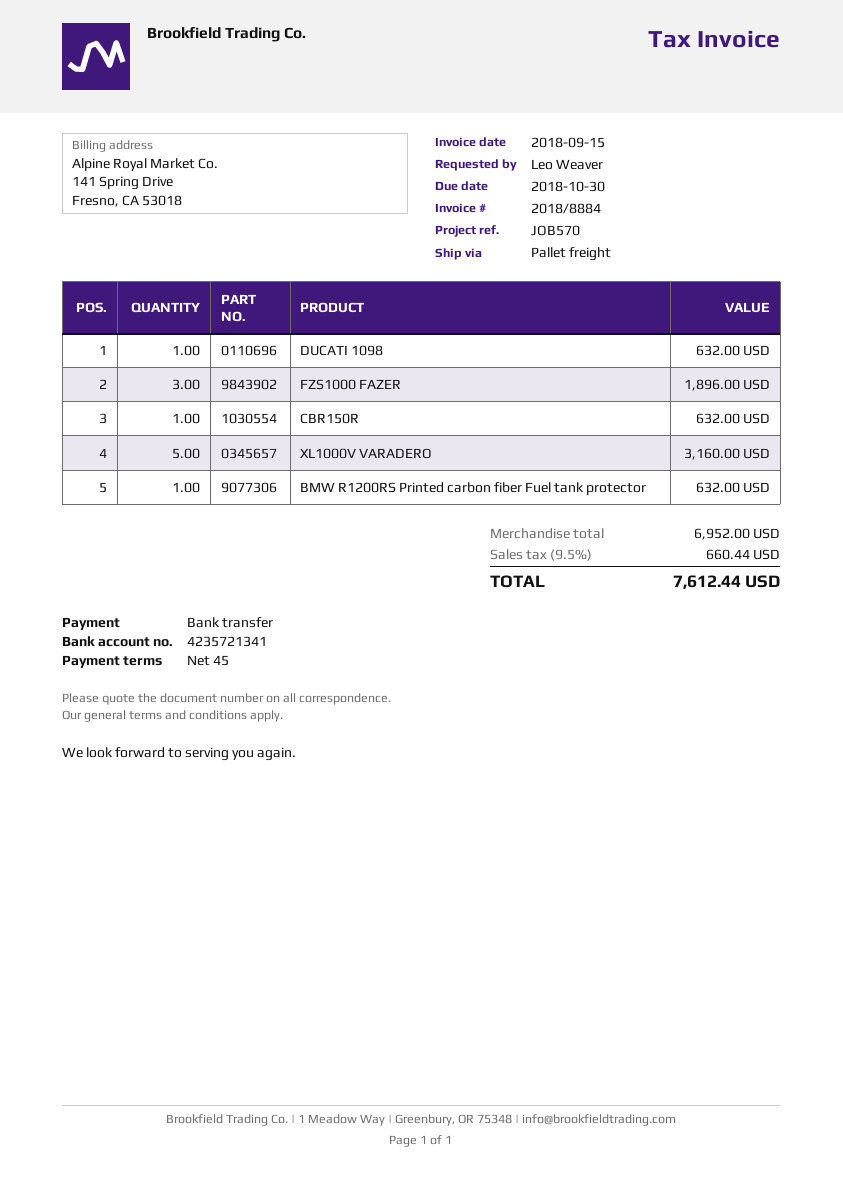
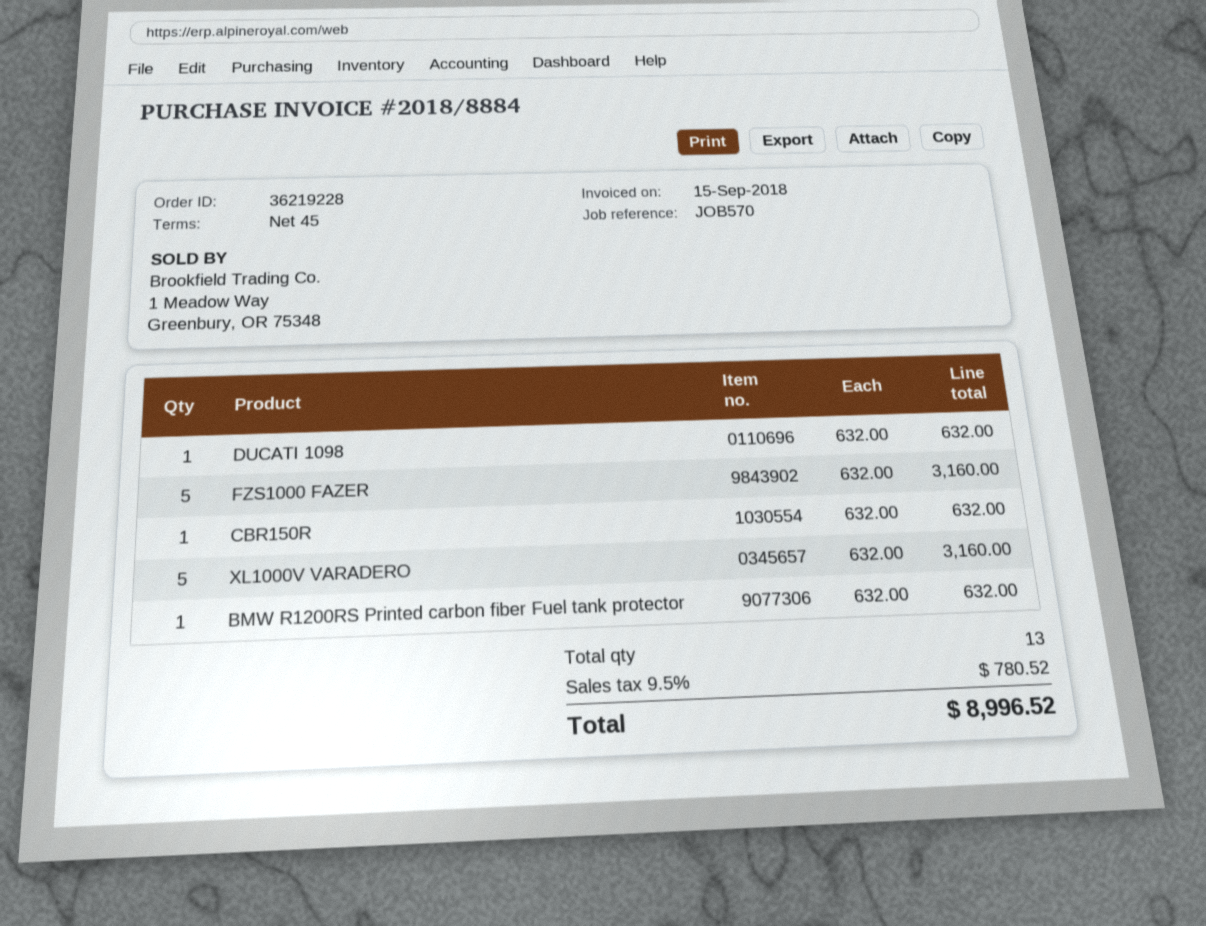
FZS1000 FAZER: 3 for 1896.00 -> 5 for 3160.00
tax: 9.5% = 660.44 -> 9.5% = 780.52
total: 7612.44 -> 8996.52

